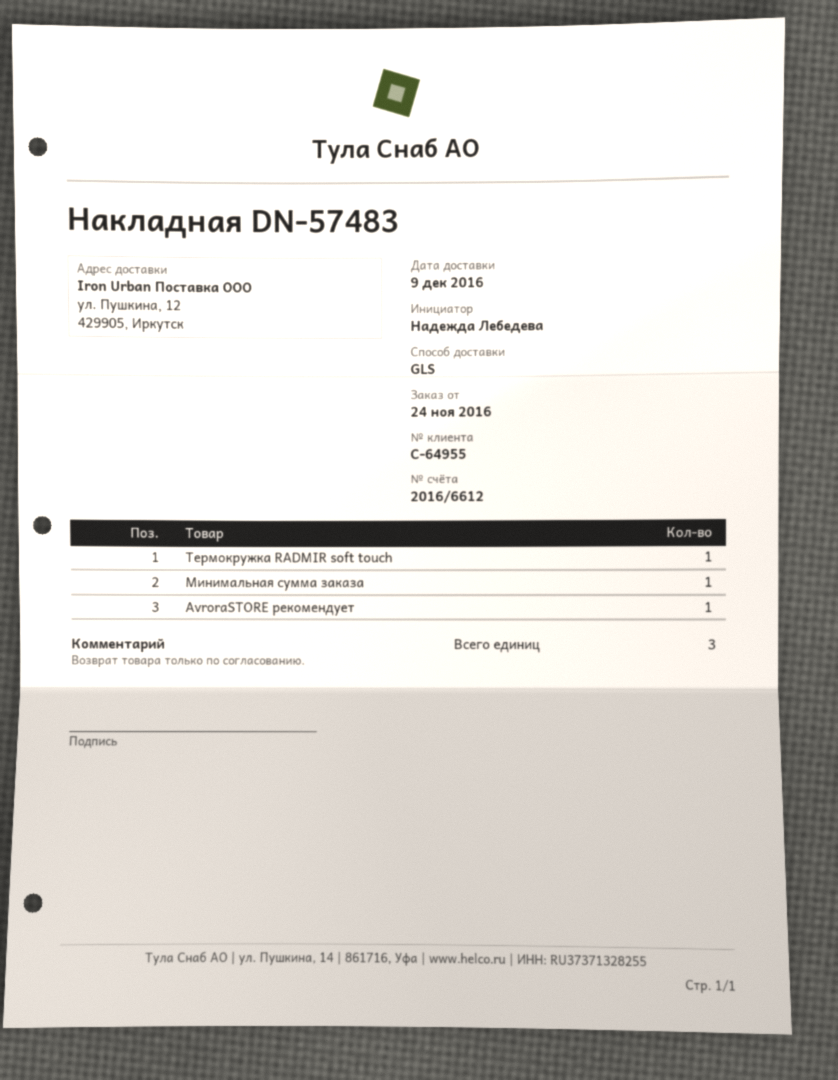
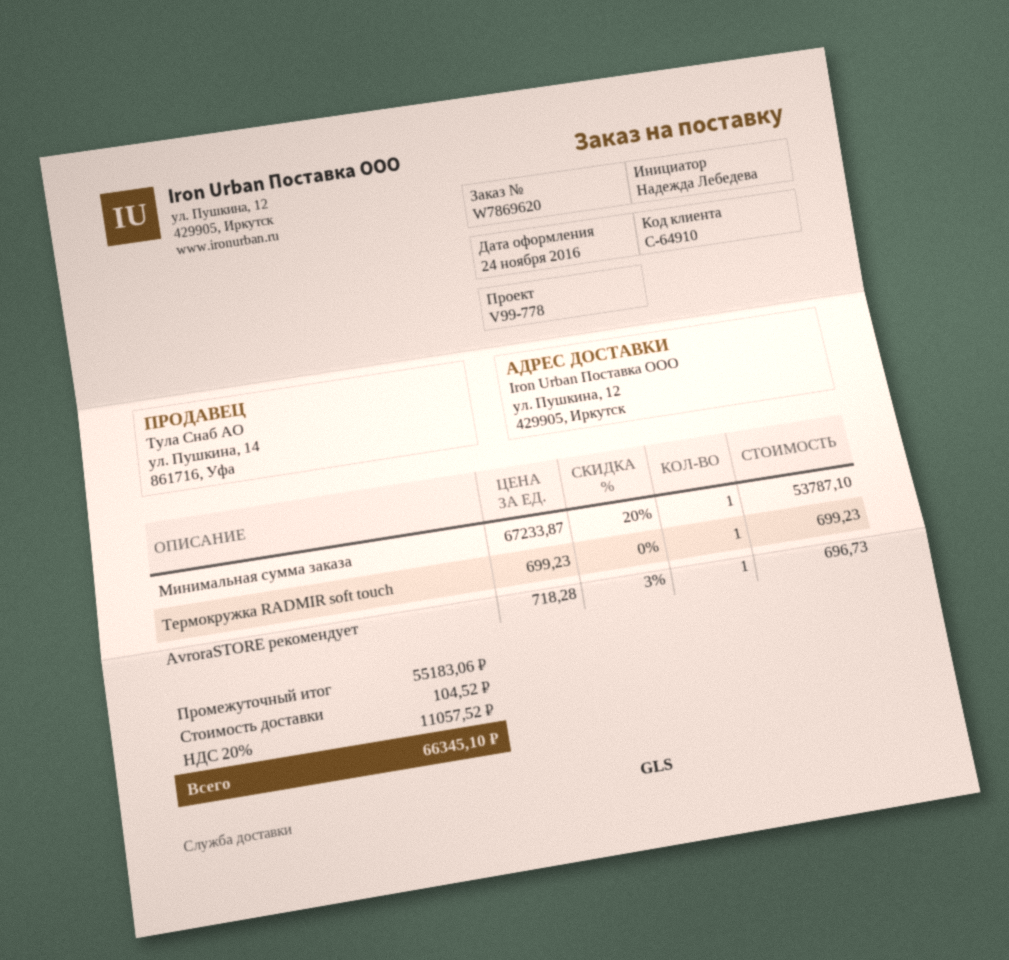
customer number: C-64955 -> C-64910

